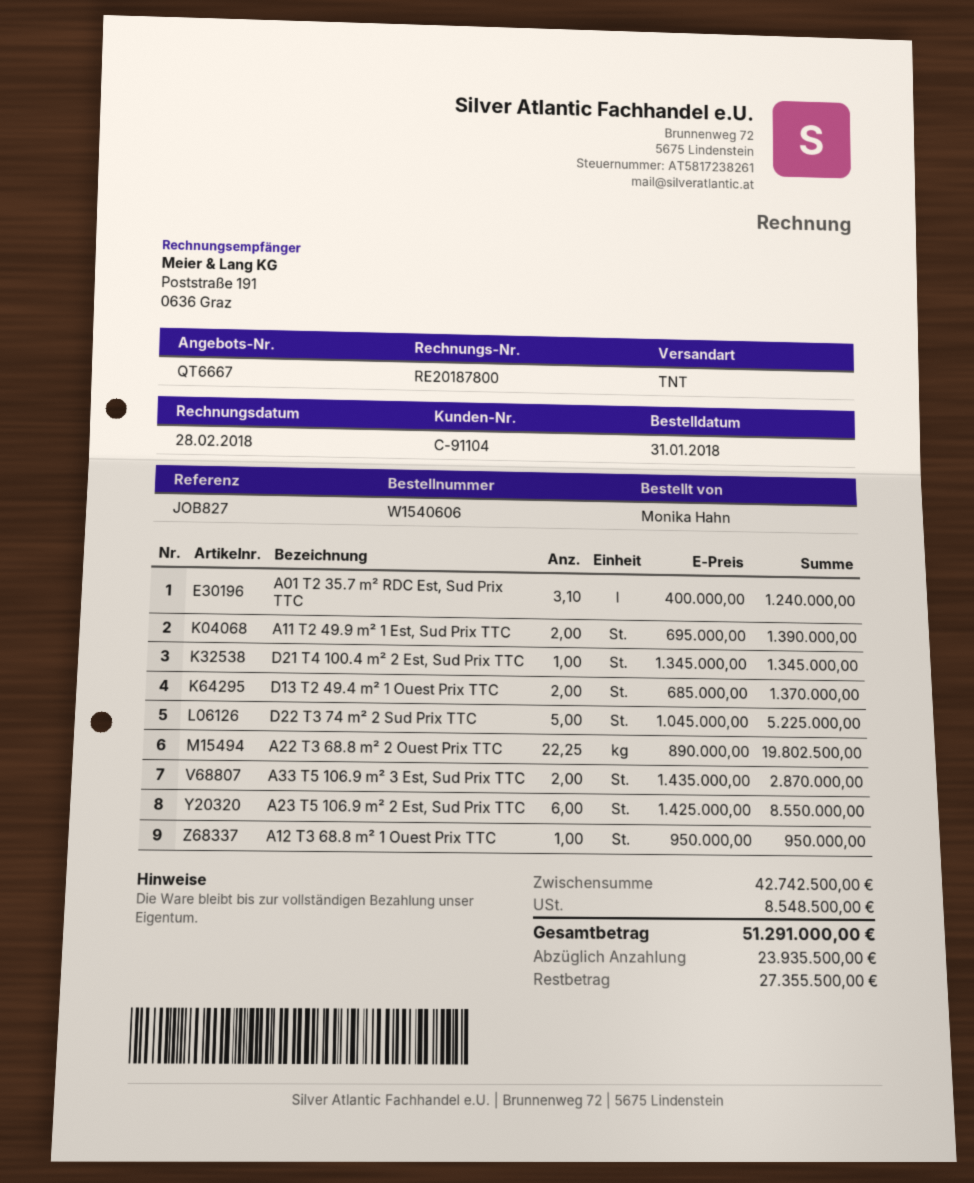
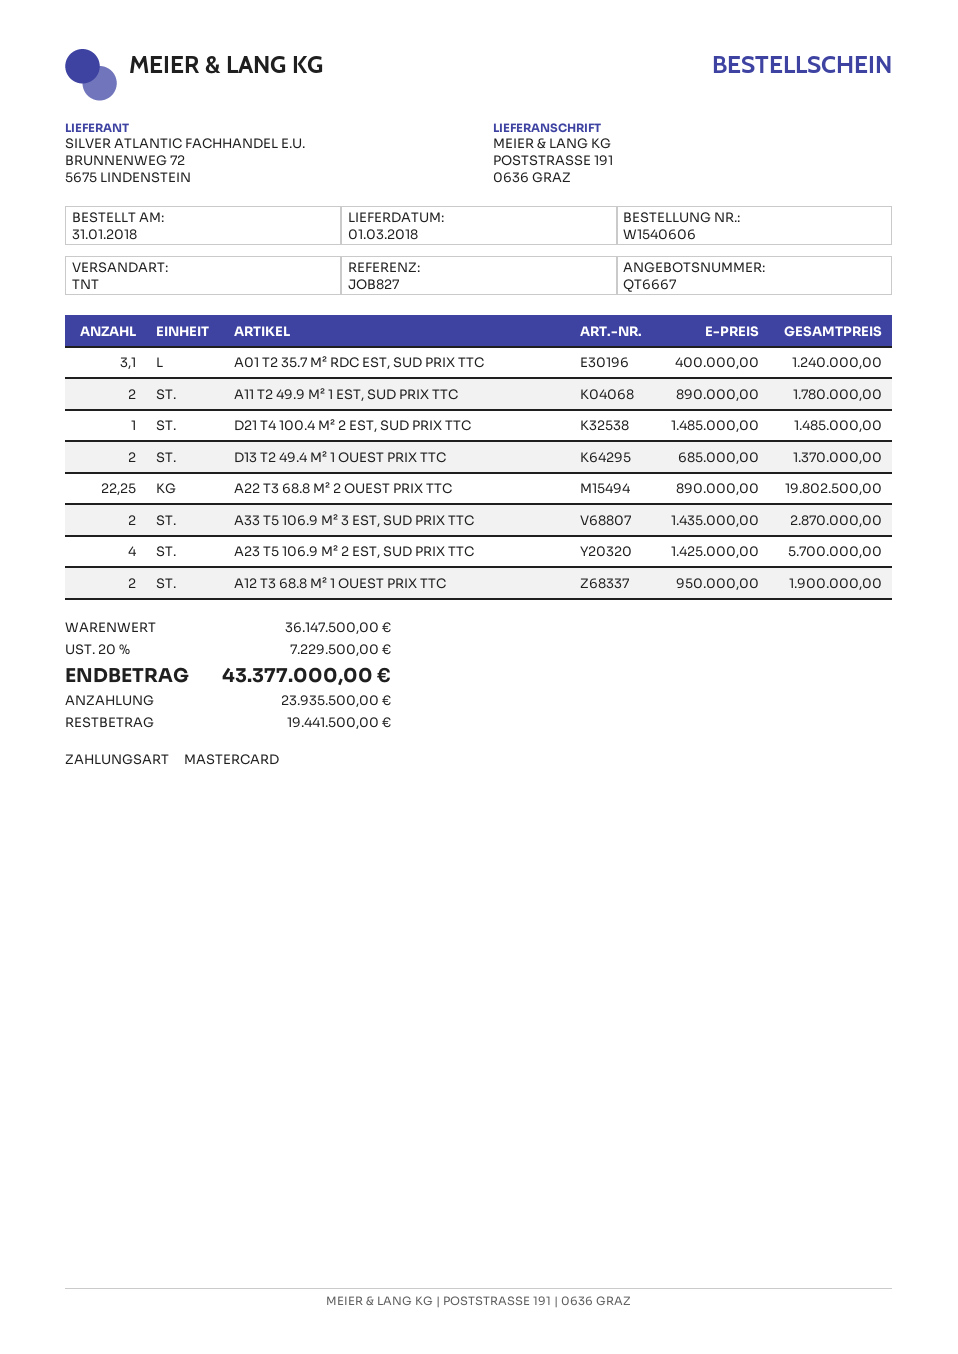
A11 T2 49.9 m² 1 Est, Sud Prix TTC: 2 x 695000.00 = 1390000.00 -> 2 x 890000.00 = 1780000.00
D21 T4 100.4 m² 2 Est, Sud Prix TTC: 1 x 1345000.00 = 1345000.00 -> 1 x 1485000.00 = 1485000.00
D22 T3 74 m² 2 Sud Prix TTC: 5 x 1045000.00 = 5225000.00 -> none
A23 T5 106.9 m² 2 Est, Sud Prix TTC: 6 x 1425000.00 = 8550000.00 -> 4 x 1425000.00 = 5700000.00
A12 T3 68.8 m² 1 Ouest Prix TTC: 1 x 950000.00 = 950000.00 -> 2 x 950000.00 = 1900000.00
subtotal: 42742500.00 -> 36147500.00
tax: 8548500.00 -> 7229500.00
total: 51291000.00 -> 43377000.00
balance: 27355500.00 -> 19441500.00

